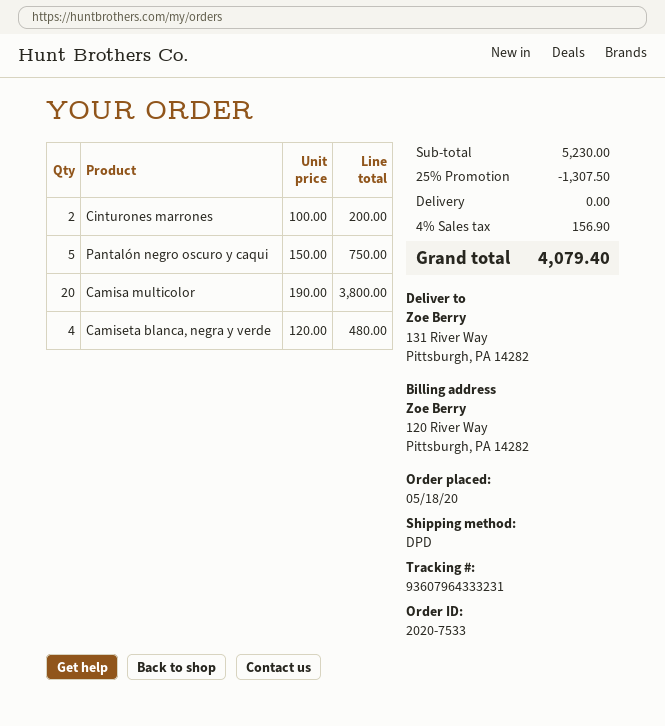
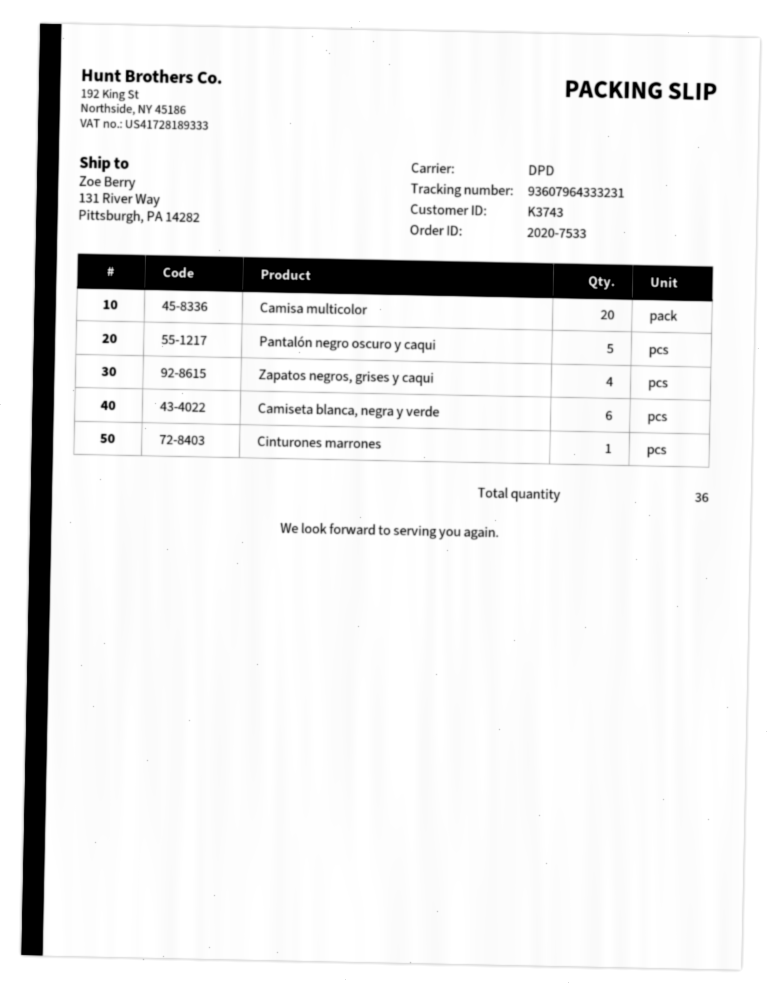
Cinturones marrones: 2 -> 1
Camiseta blanca, negra y verde: 4 -> 6
Zapatos negros, grises y caqui: none -> 4

